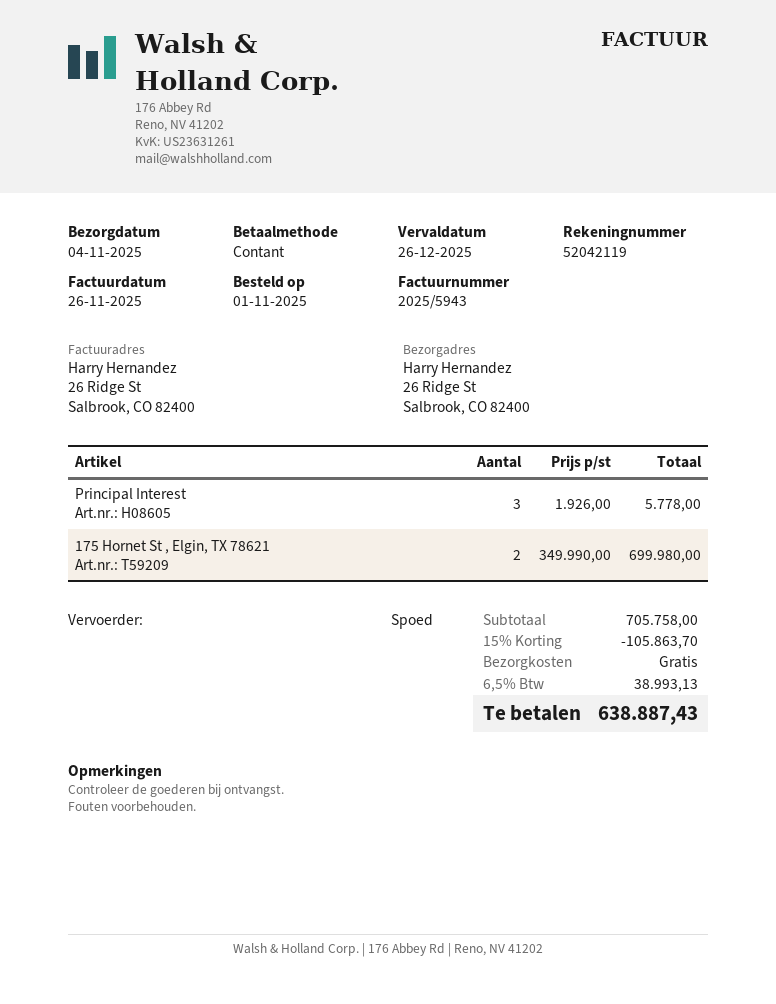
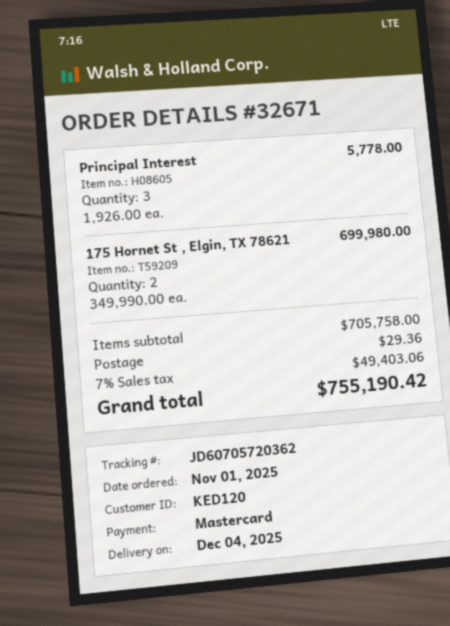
delivery date: 2025-11-04 -> 2025-12-04
payment method: cash -> Mastercard
discount: 15% = 105863.70 -> none
shipping: 0.00 -> 29.36
tax: 6.5% = 38993.13 -> 7% = 49403.06
total: 638887.43 -> 755190.42

